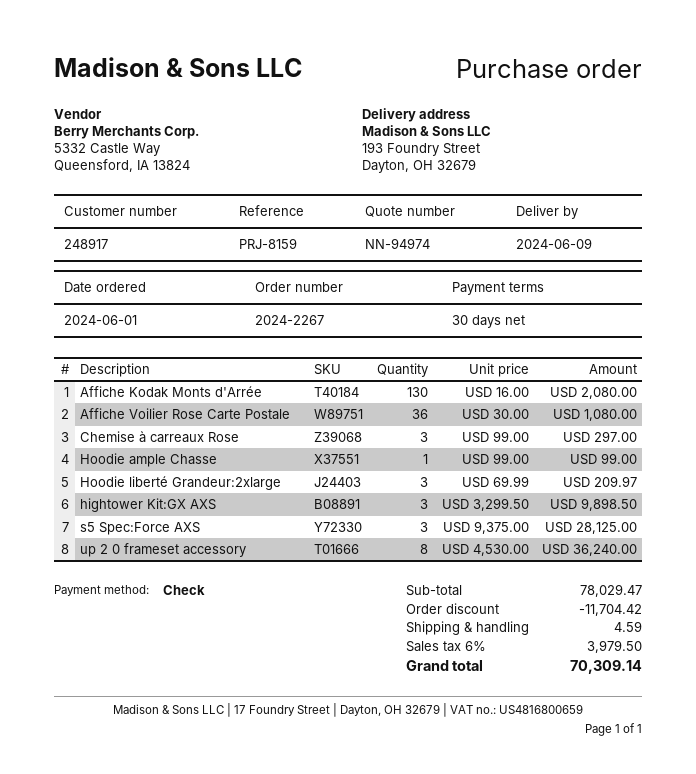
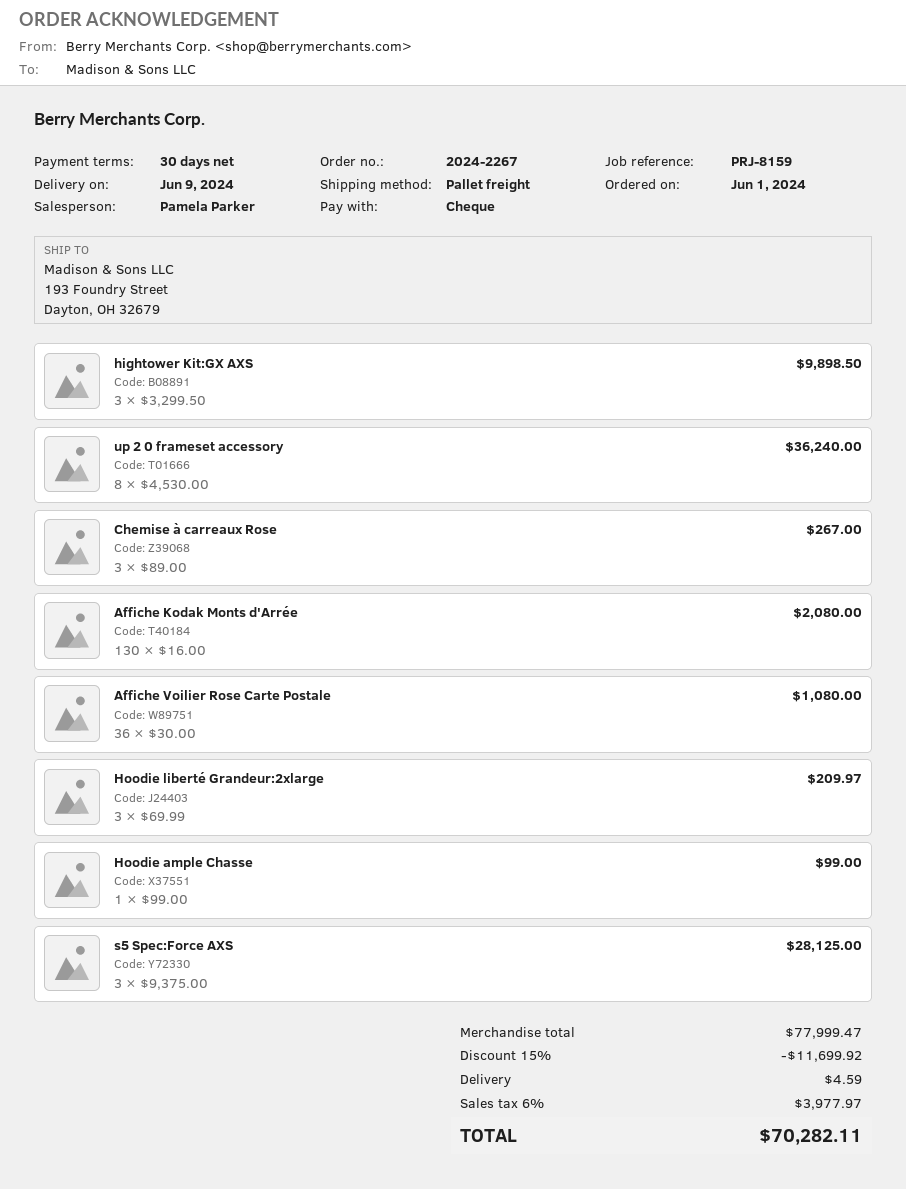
Chemise à carreaux Rose: 3 x 99.00 = 297.00 -> 3 x 89.00 = 267.00
subtotal: 78029.47 -> 77999.47
discount: 11704.42 -> 11699.92
tax: 6% = 3979.50 -> 6% = 3977.97
total: 70309.14 -> 70282.11

